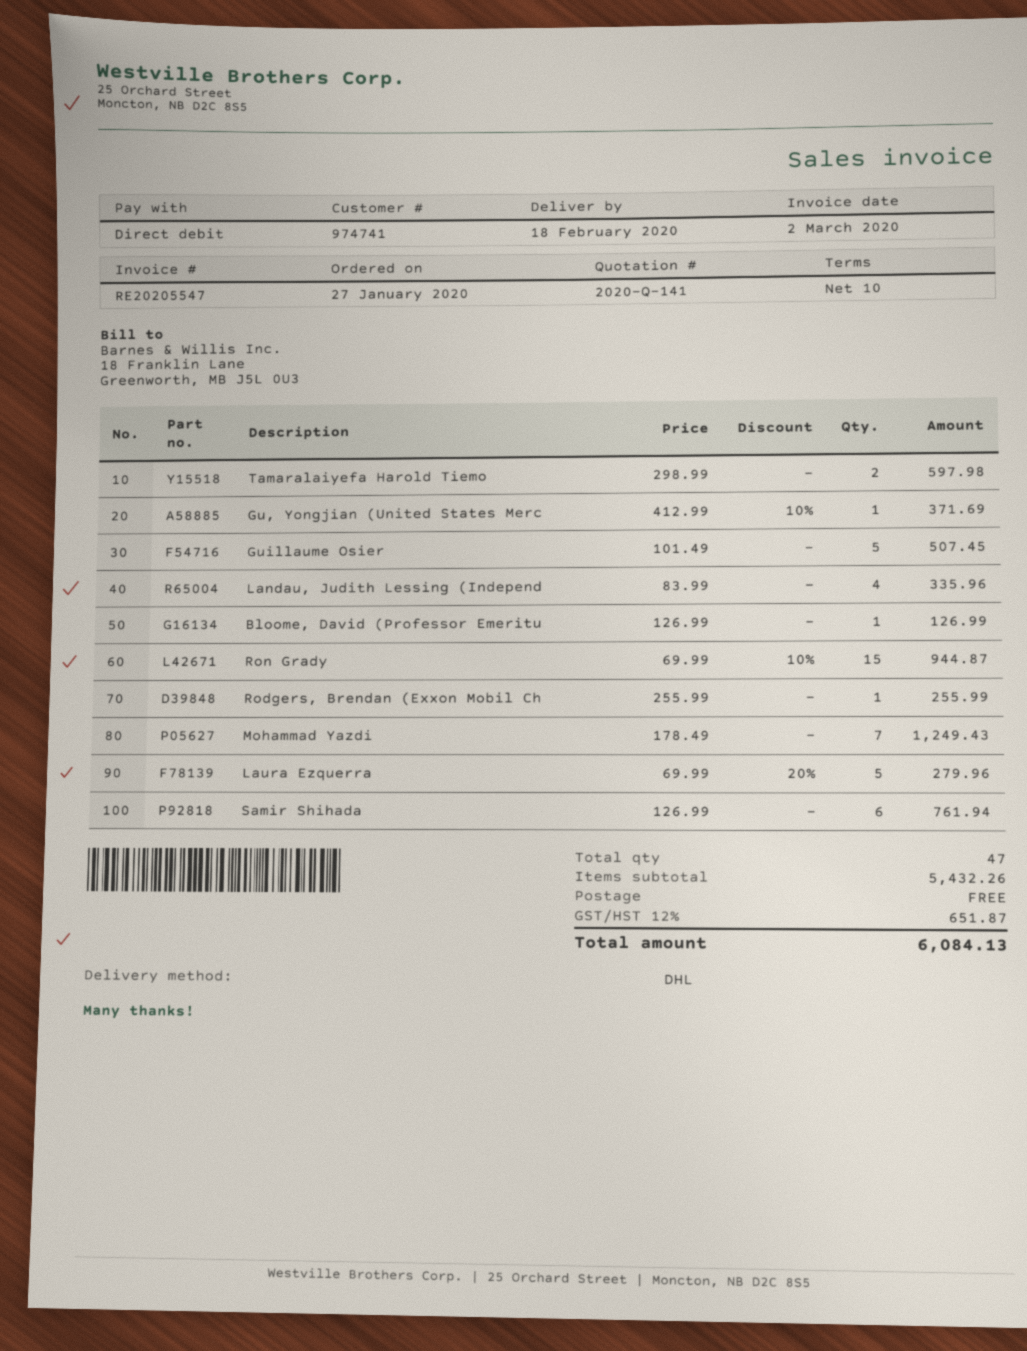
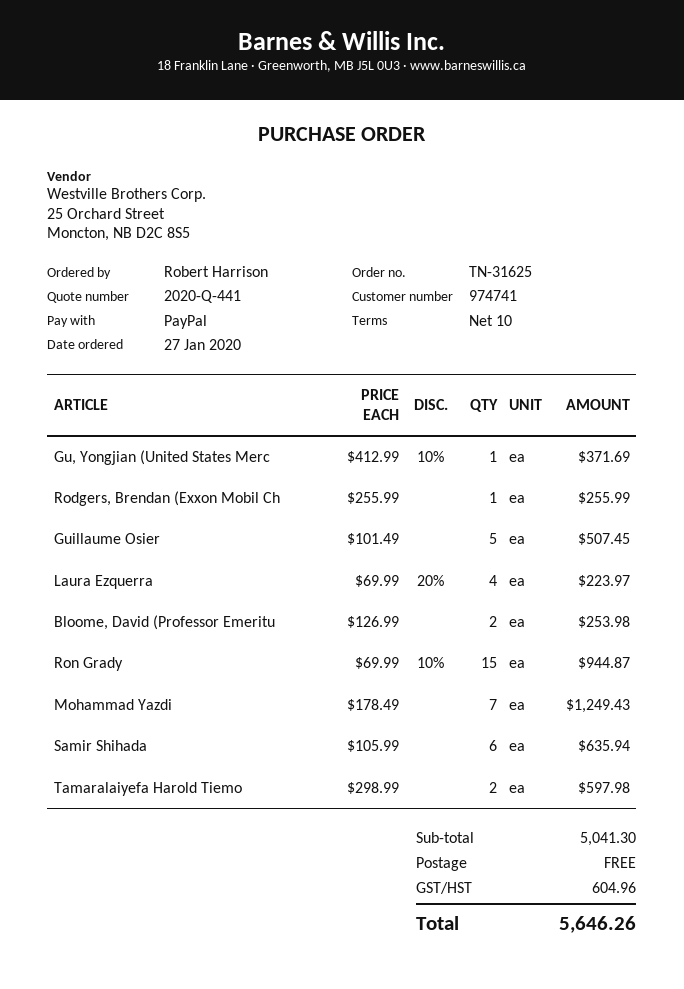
quote number: 2020-Q-141 -> 2020-Q-441
payment method: direct debit -> PayPal
Landau, Judith Lessing (Independ: 4 x 83.99 = 335.96 -> none
Bloome, David (Professor Emeritu: 1 x 126.99 = 126.99 -> 2 x 126.99 = 253.98
Laura Ezquerra: 5 x 69.99 - 20% = 279.96 -> 4 x 69.99 - 20% = 223.97
Samir Shihada: 6 x 126.99 = 761.94 -> 6 x 105.99 = 635.94
subtotal: 5432.26 -> 5041.30
tax: 651.87 -> 604.96
total: 6084.13 -> 5646.26

